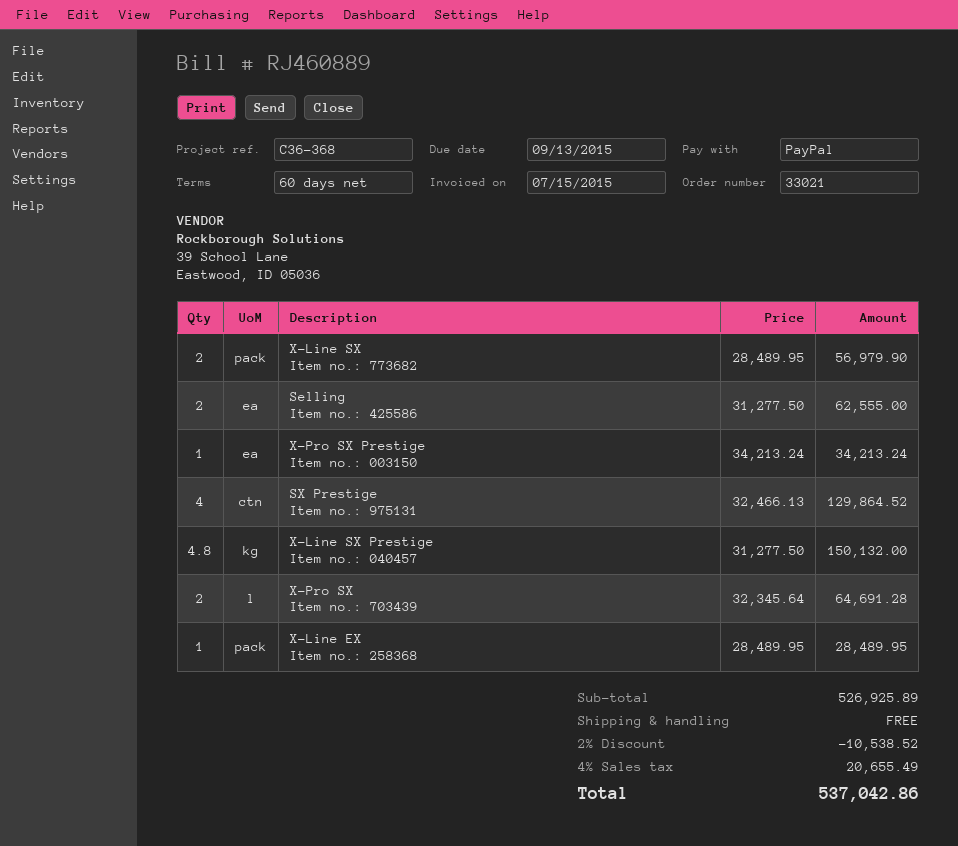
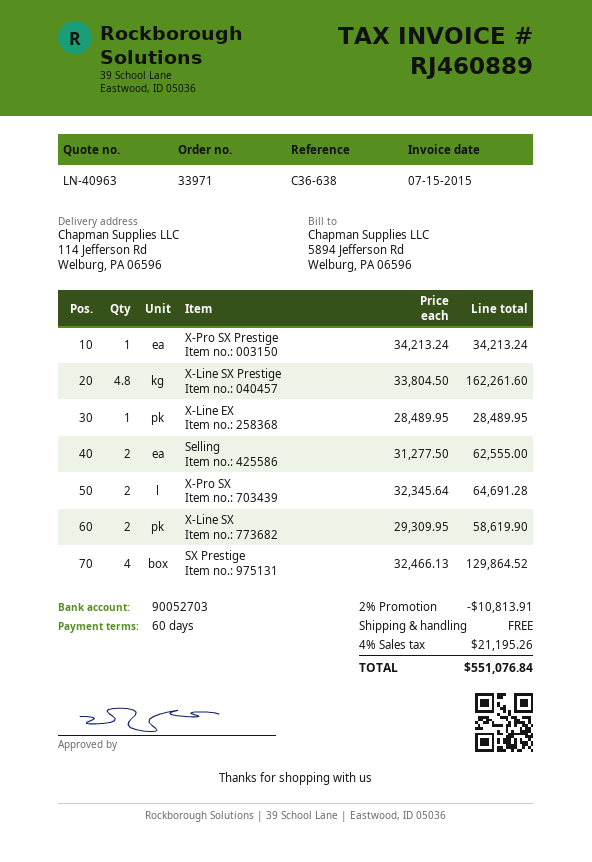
order number: 33021 -> 33971
reference: C36-368 -> C36-638
X-Line SX: 2 x 28489.95 = 56979.90 -> 2 x 29309.95 = 58619.90
X-Line SX Prestige: 4.8 x 31277.50 = 150132.00 -> 4.8 x 33804.50 = 162261.60
discount: 2% = 10538.52 -> 2% = 10813.91
tax: 4% = 20655.49 -> 4% = 21195.26
total: 537042.86 -> 551076.84

